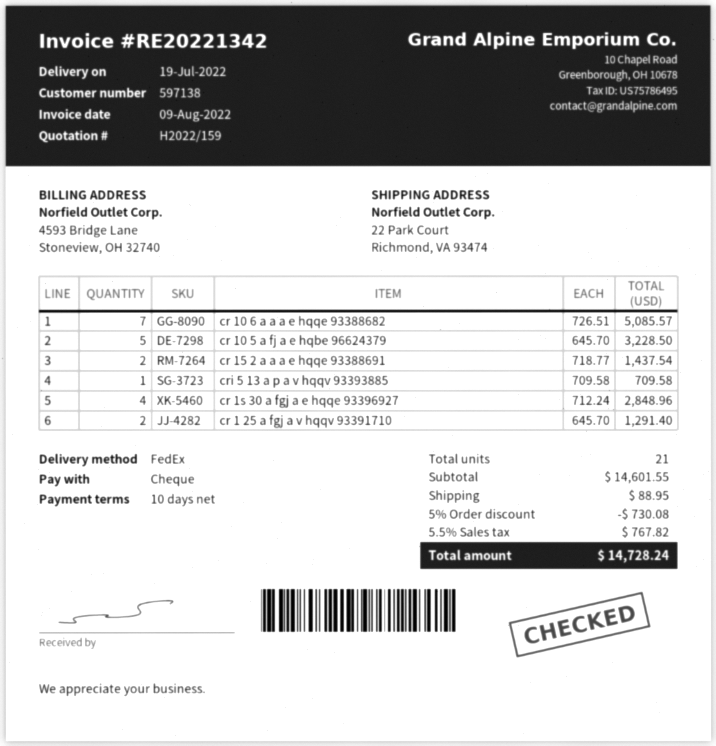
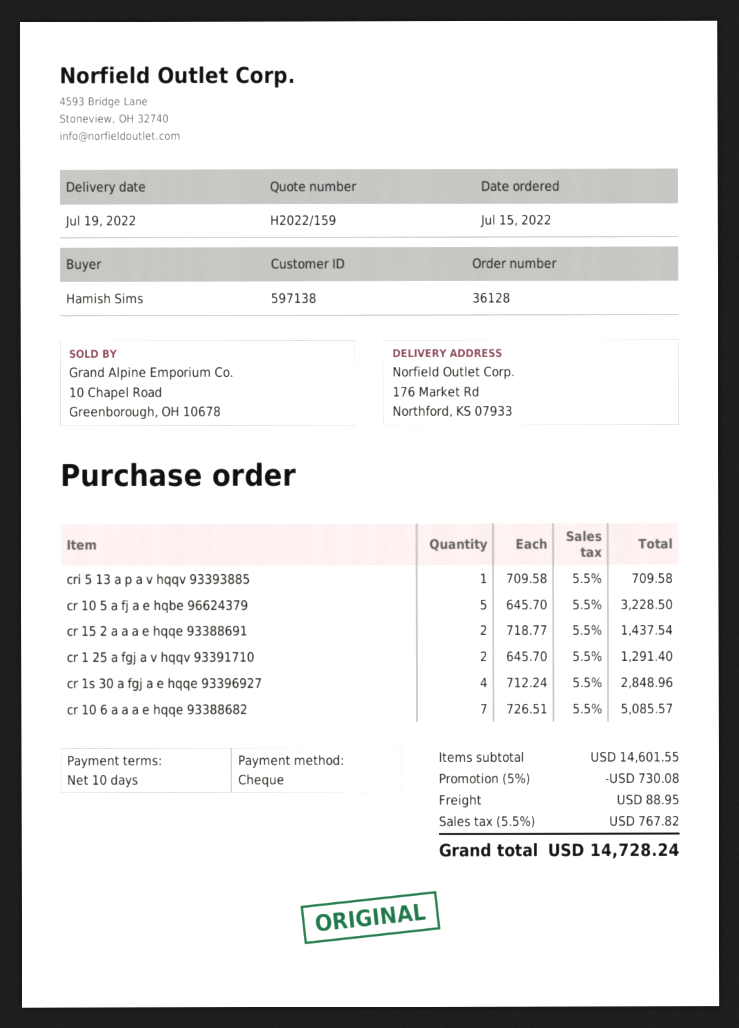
ship to: 22 Park Court, Richmond, VA 93474 -> 176 Market Rd, Northford, KS 07933

